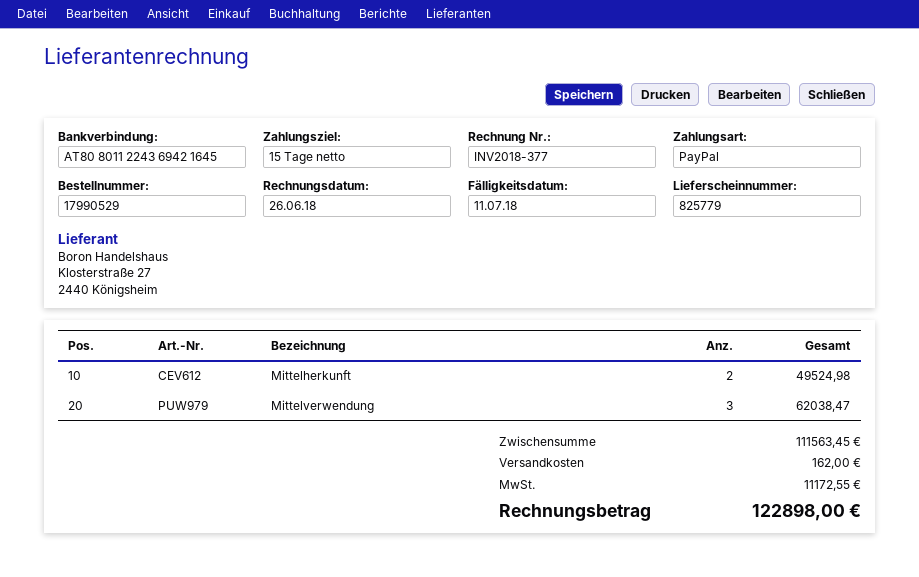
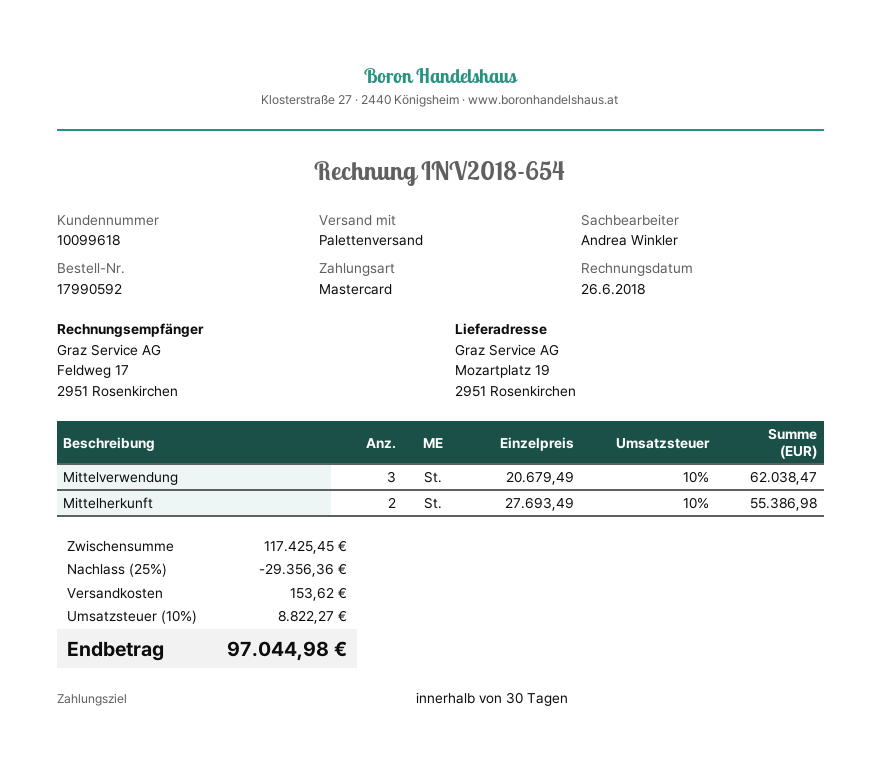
order number: 17990529 -> 17990592
invoice number: INV2018-377 -> INV2018-654
payment terms: 15 days -> 30 days
payment method: PayPal -> Mastercard
Mittelherkunft: 2 for 49524.98 -> 2 for 55386.98
subtotal: 111563.45 -> 117425.45
discount: none -> 25% = 29356.36
shipping: 162.00 -> 153.62
tax: 11172.55 -> 8822.27
total: 122898.00 -> 97044.98

